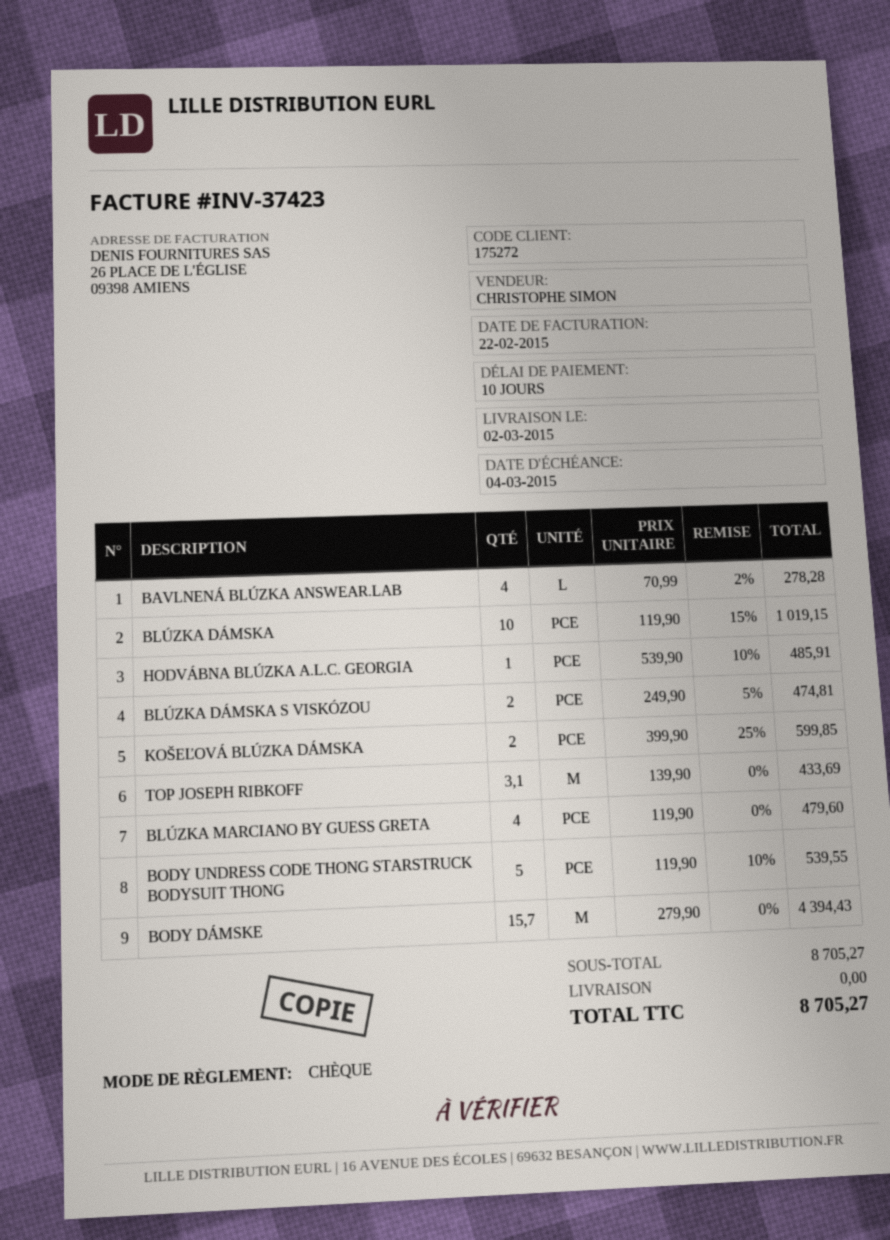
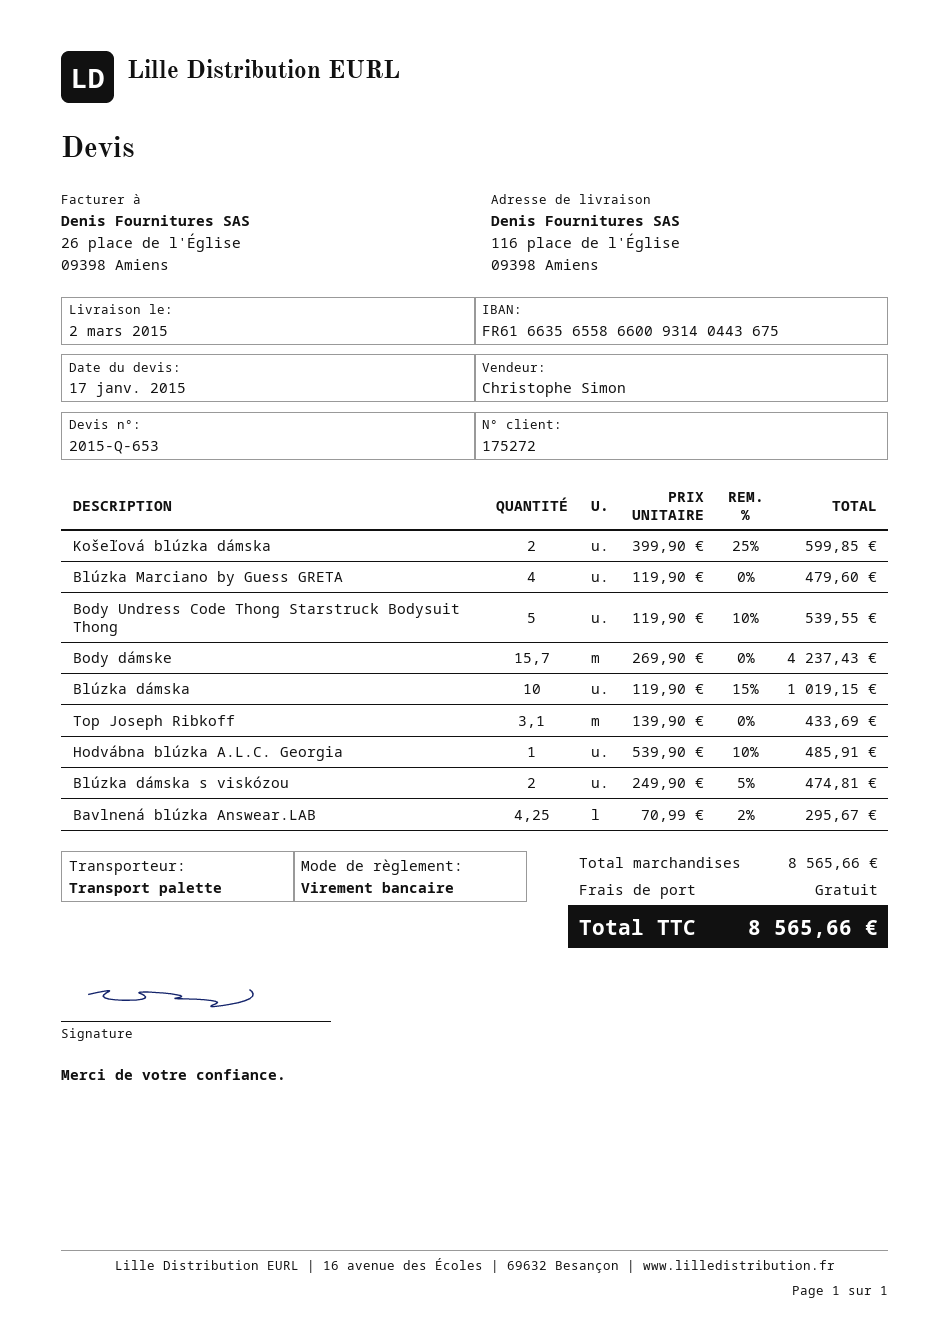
payment method: cheque -> bank transfer
BAVLNENÁ BLÚZKA ANSWEAR.LAB: 4 x 70.99 - 2% = 278.28 -> 4.25 x 70.99 - 2% = 295.67
BODY DÁMSKE: 15.7 x 279.90 = 4394.43 -> 15.7 x 269.90 = 4237.43
subtotal: 8705.27 -> 8565.66
total: 8705.27 -> 8565.66

